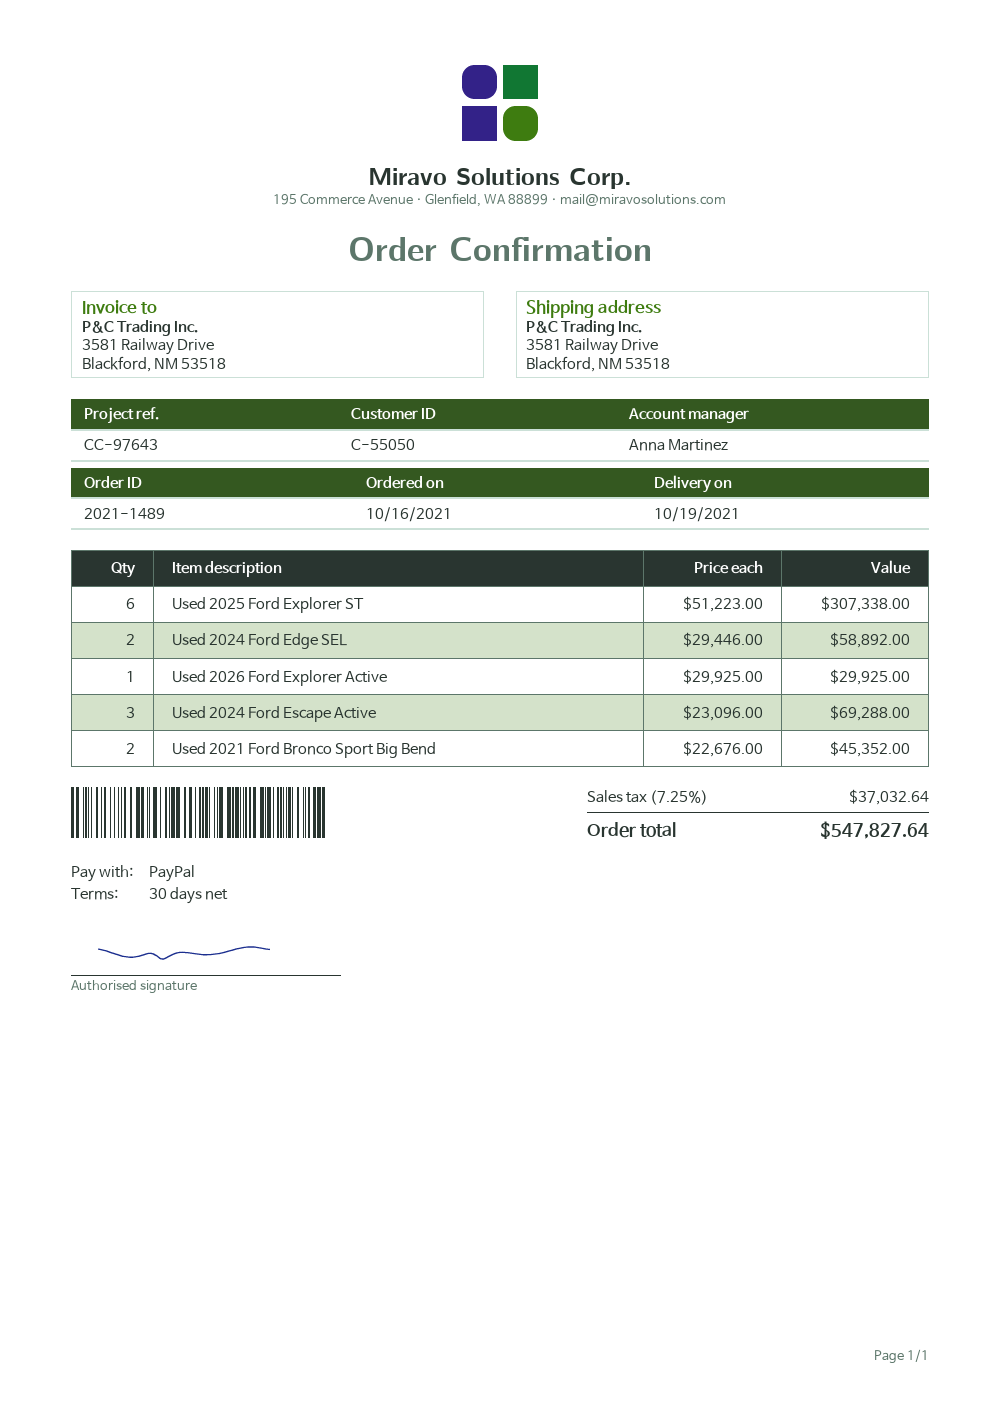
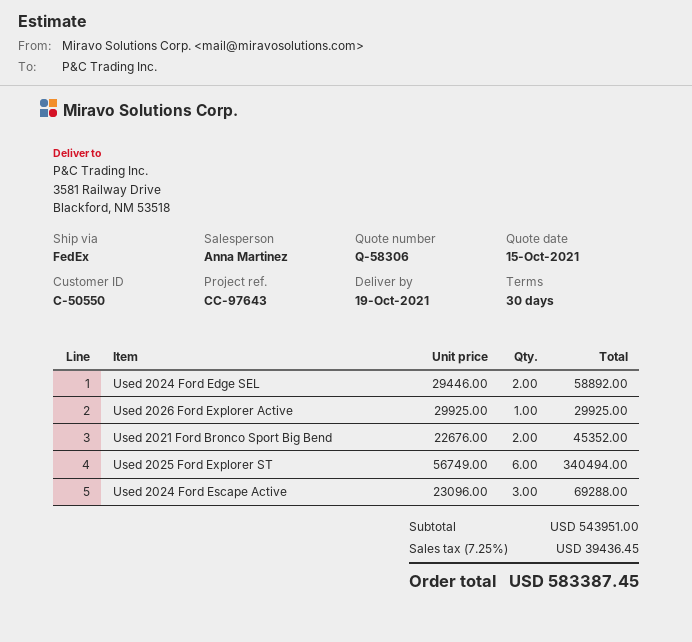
customer number: C-55050 -> C-50550
Used 2025 Ford Explorer ST: 6 x 51223.00 = 307338.00 -> 6 x 56749.00 = 340494.00
tax: 7.25% = 37032.64 -> 7.25% = 39436.45
total: 547827.64 -> 583387.45

